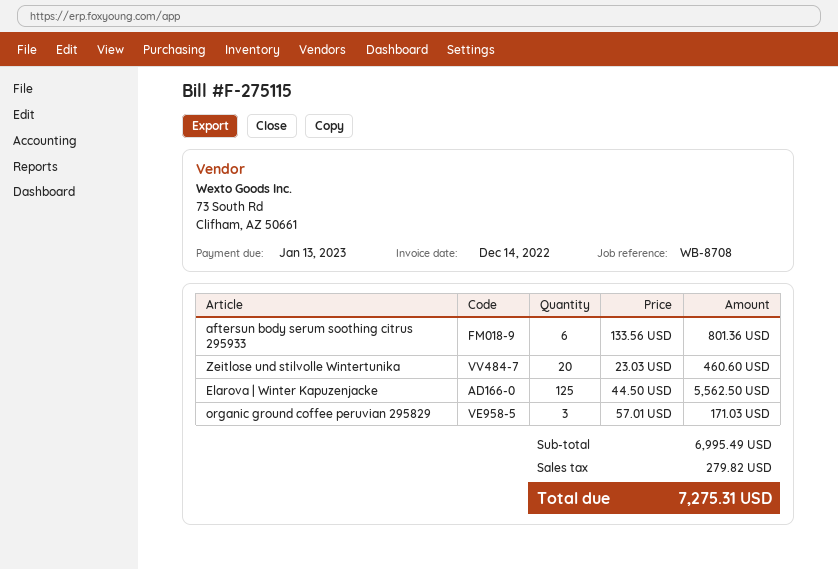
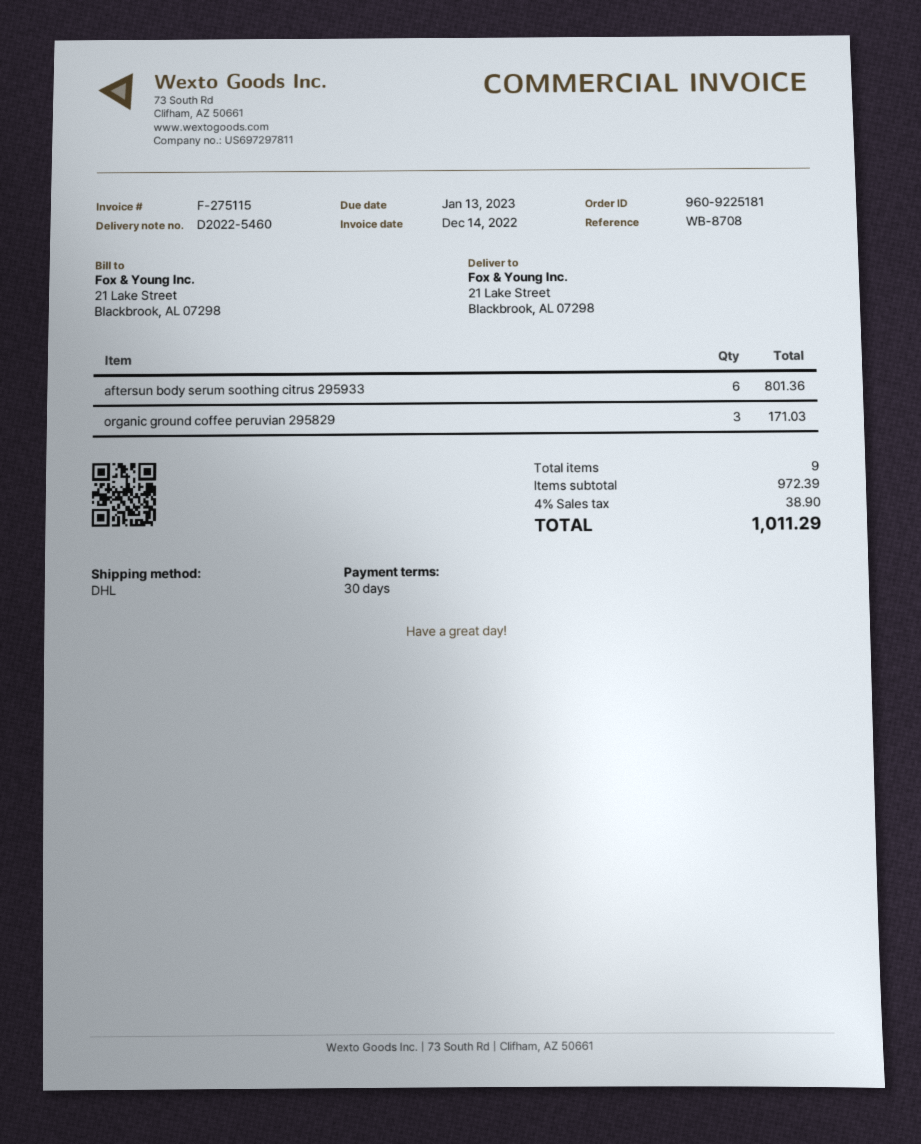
Zeitlose und stilvolle Wintertunika: 20 for 460.60 -> none
Elarova | Winter Kapuzenjacke: 125 for 5562.50 -> none
subtotal: 6995.49 -> 972.39
tax: 279.82 -> 38.90
total: 7275.31 -> 1011.29

